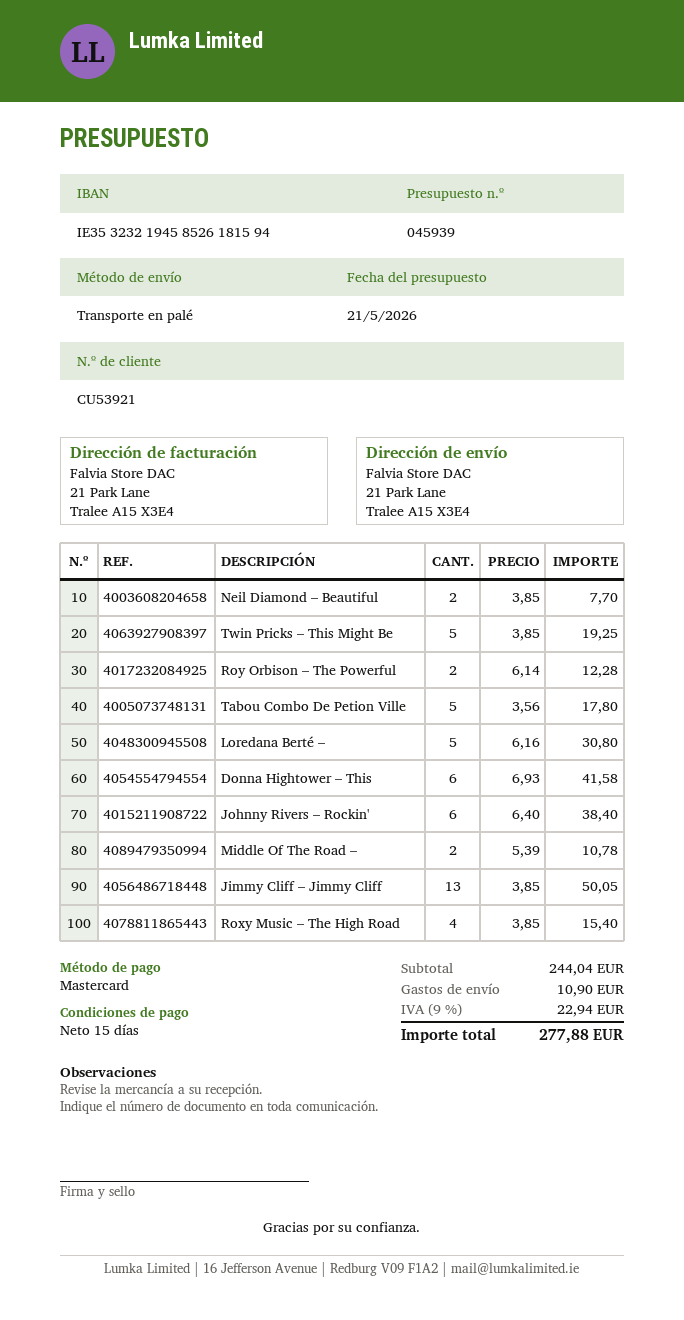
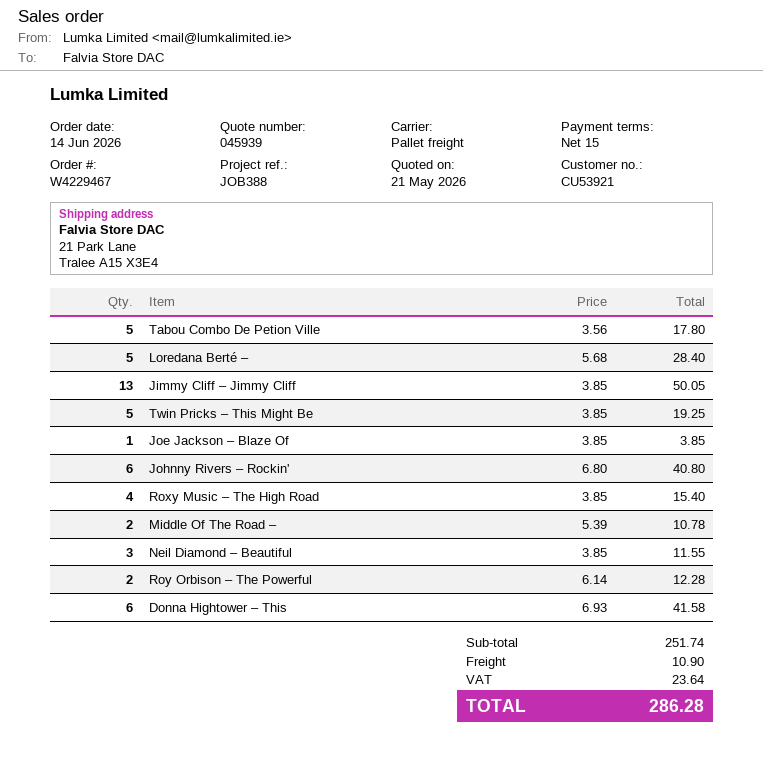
Neil Diamond – Beautiful: 2 x 3.85 = 7.70 -> 3 x 3.85 = 11.55
Loredana Berté –: 5 x 6.16 = 30.80 -> 5 x 5.68 = 28.40
Johnny Rivers – Rockin': 6 x 6.40 = 38.40 -> 6 x 6.80 = 40.80
Joe Jackson – Blaze Of: none -> 1 x 3.85 = 3.85
subtotal: 244.04 -> 251.74
tax: 22.94 -> 23.64
total: 277.88 -> 286.28

